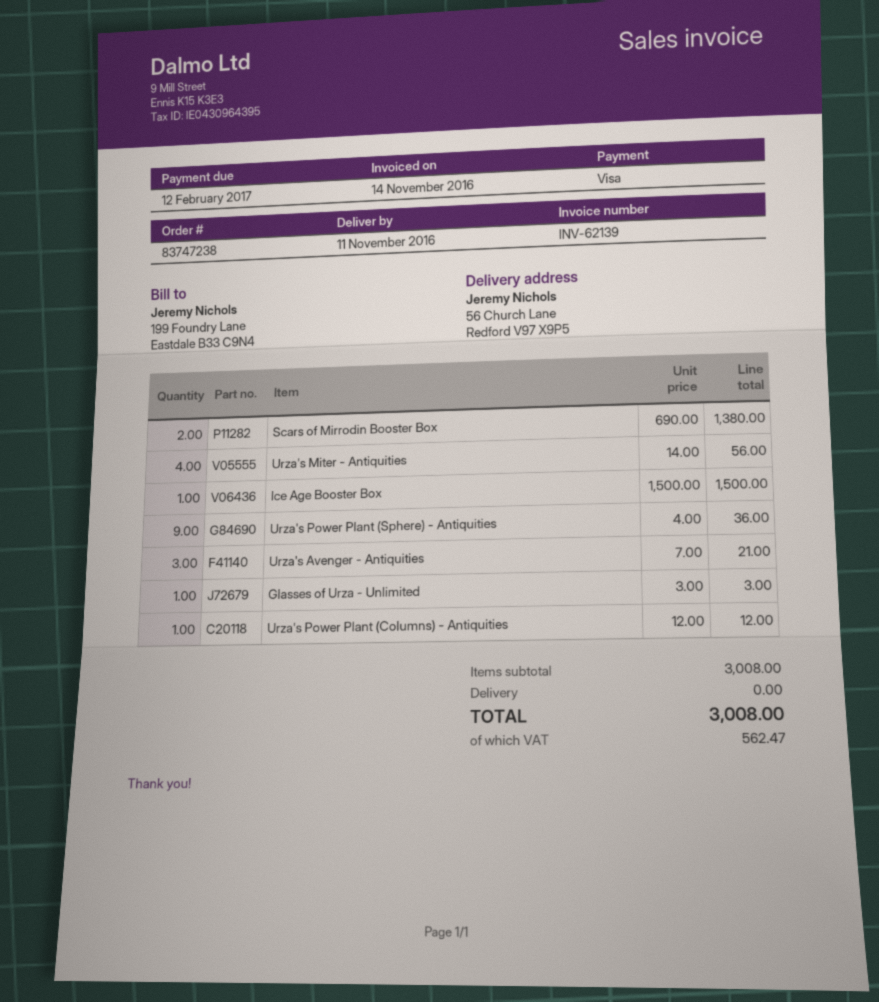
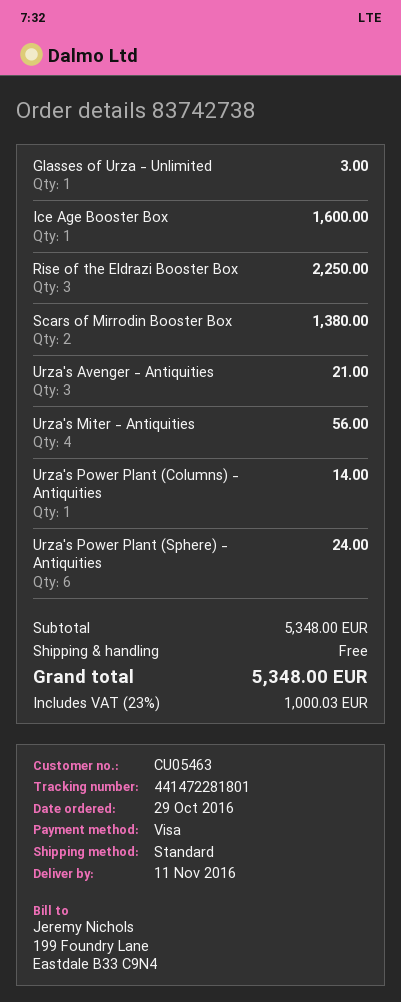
order number: 83747238 -> 83742738
Ice Age Booster Box: 1 for 1500.00 -> 1 for 1600.00
Urza's Power Plant (Sphere) - Antiquities: 9 for 36.00 -> 6 for 24.00
Urza's Power Plant (Columns) - Antiquities: 1 for 12.00 -> 1 for 14.00
Rise of the Eldrazi Booster Box: none -> 3 for 2250.00
subtotal: 3008.00 -> 5348.00
tax: 562.47 -> 1000.03
total: 3008.00 -> 5348.00

